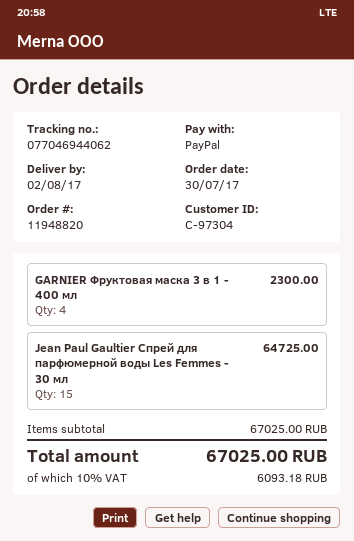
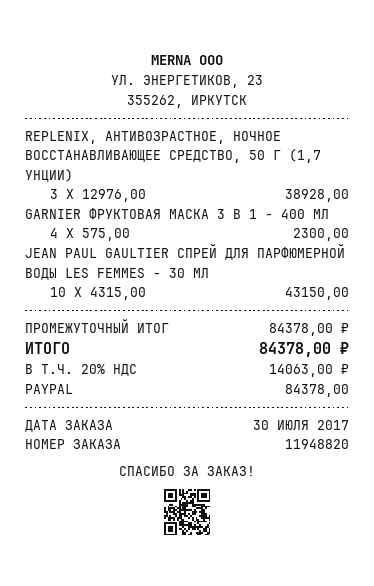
Jean Paul Gaultier Спрей для парфюмерной воды Les Femmes - 30 мл: 15 for 64725.00 -> 10 for 43150.00
REPLENIX, АНТИВОЗРАСТНОЕ, НОЧНОЕ ВОССТАНАВЛИВАЮЩЕЕ СРЕДСТВО, 50 Г (1,7 УНЦИИ): none -> 3 for 38928.00
subtotal: 67025.00 -> 84378.00
tax: 10% = 6093.18 -> 20% = 14063.00
total: 67025.00 -> 84378.00

